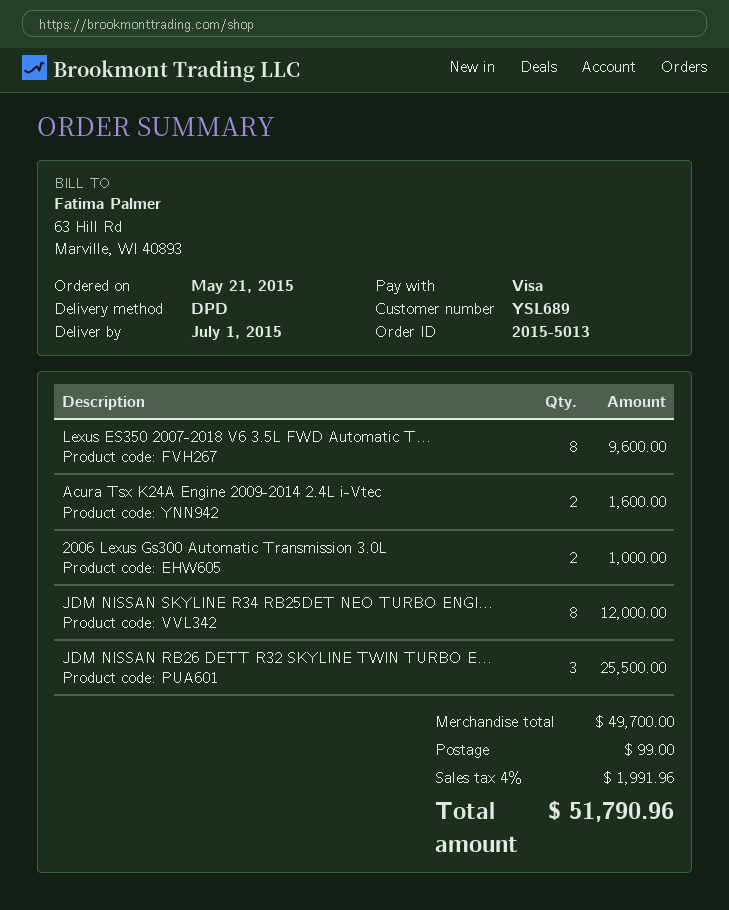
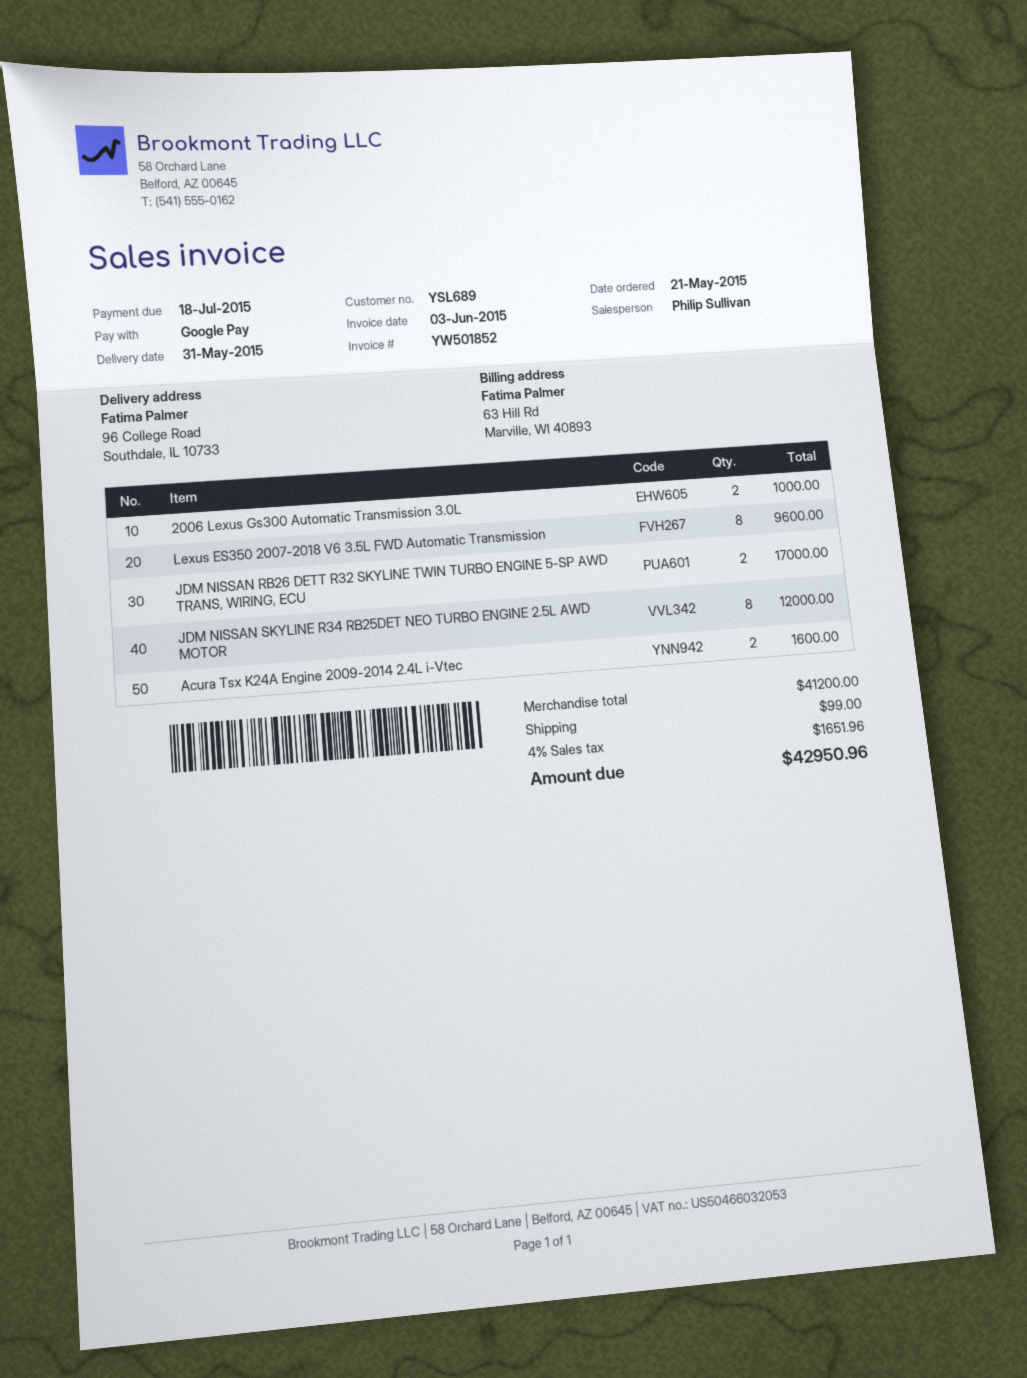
delivery date: 2015-07-01 -> 2015-05-31
payment method: Visa -> Google Pay
JDM NISSAN RB26 DETT R32 SKYLINE TWIN TURBO E...: 3 for 25500.00 -> 2 for 17000.00
subtotal: 49700.00 -> 41200.00
tax: 4% = 1991.96 -> 4% = 1651.96
total: 51790.96 -> 42950.96

